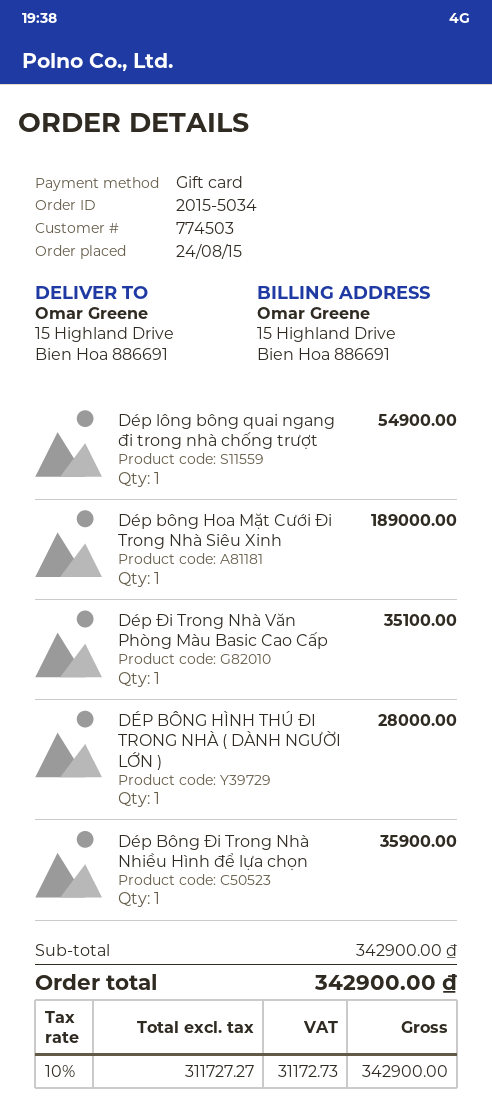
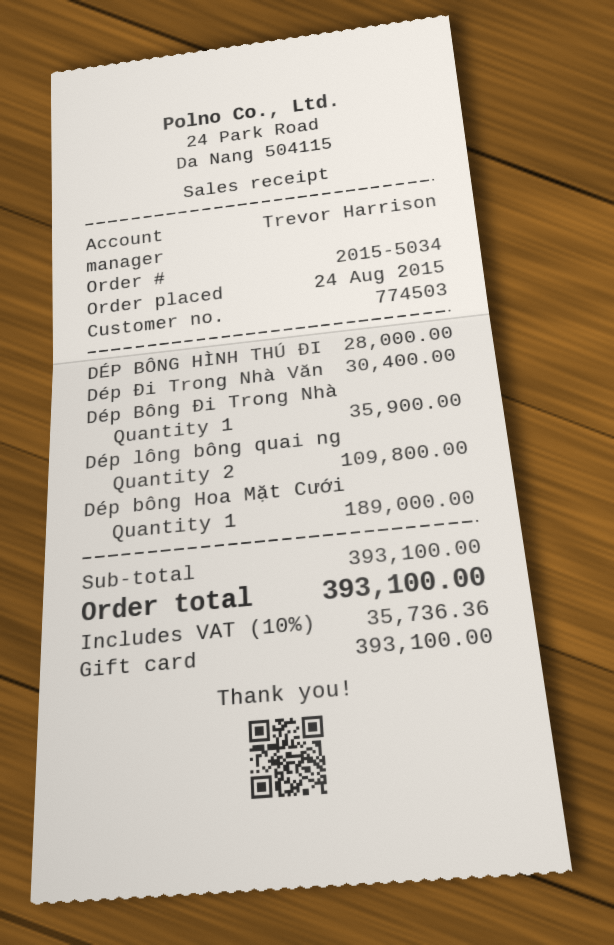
Dép lông bông quai ngang đi trong nhà chống trượt: 1 for 54900.00 -> 2 for 109800.00
Dép Đi Trong Nhà Văn Phòng Màu Basic Cao Cấp: 1 for 35100.00 -> 1 for 30400.00
subtotal: 342900.00 -> 393100.00
tax: 10% = 31172.73 -> 10% = 35736.36
total: 342900.00 -> 393100.00

